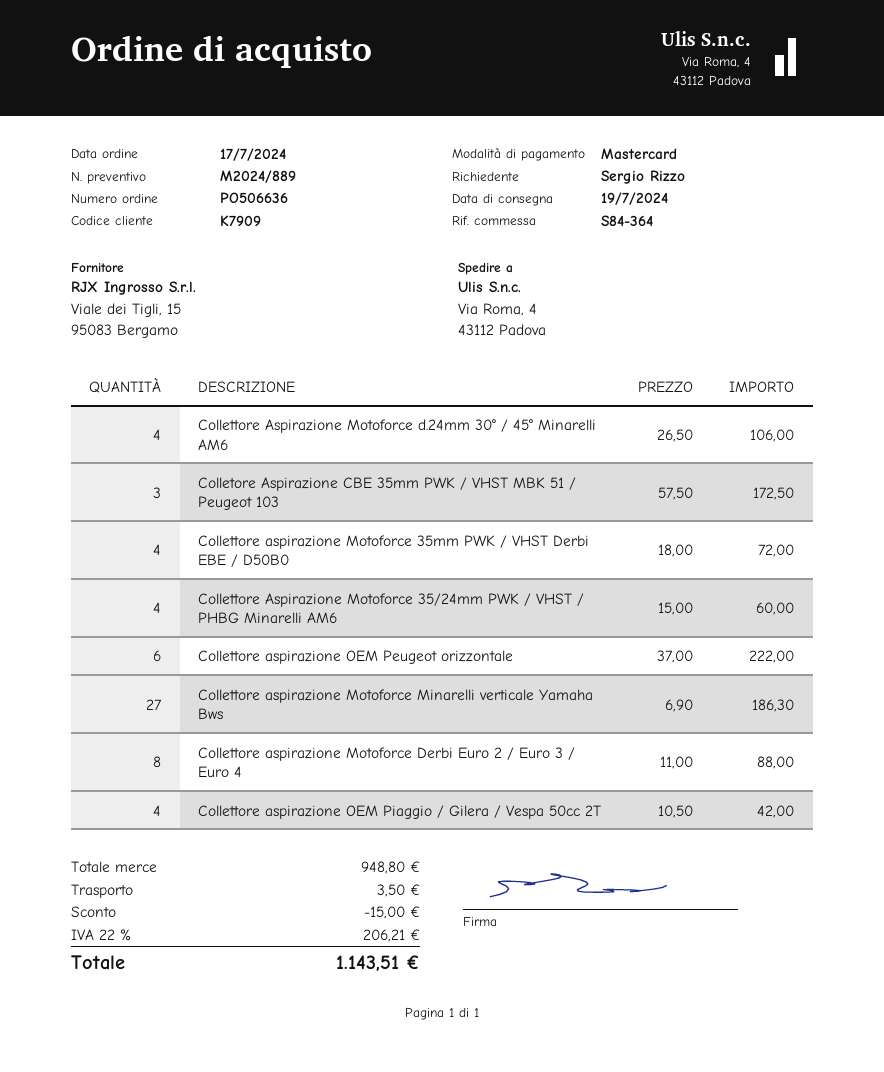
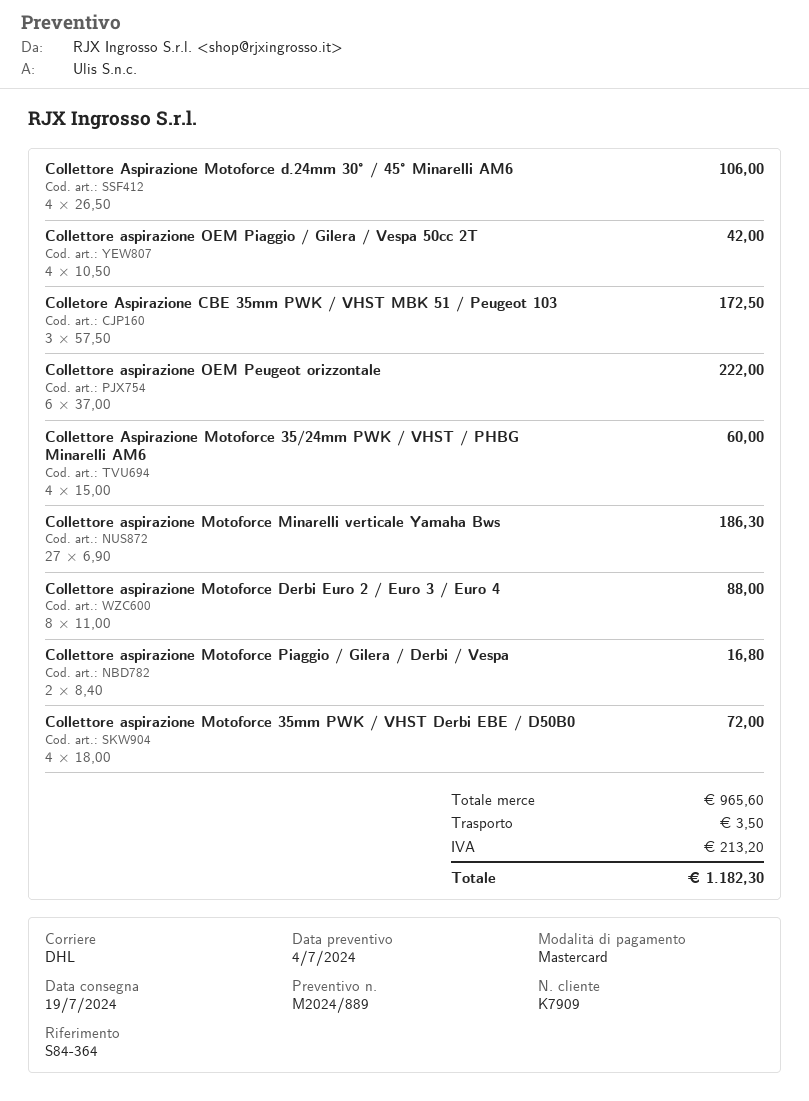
Collettore aspirazione Motoforce Piaggio / Gilera / Derbi / Vespa: none -> 2 x 8.40 = 16.80
subtotal: 948.80 -> 965.60
discount: 15.00 -> none
tax: 206.21 -> 213.20
total: 1143.51 -> 1182.30

